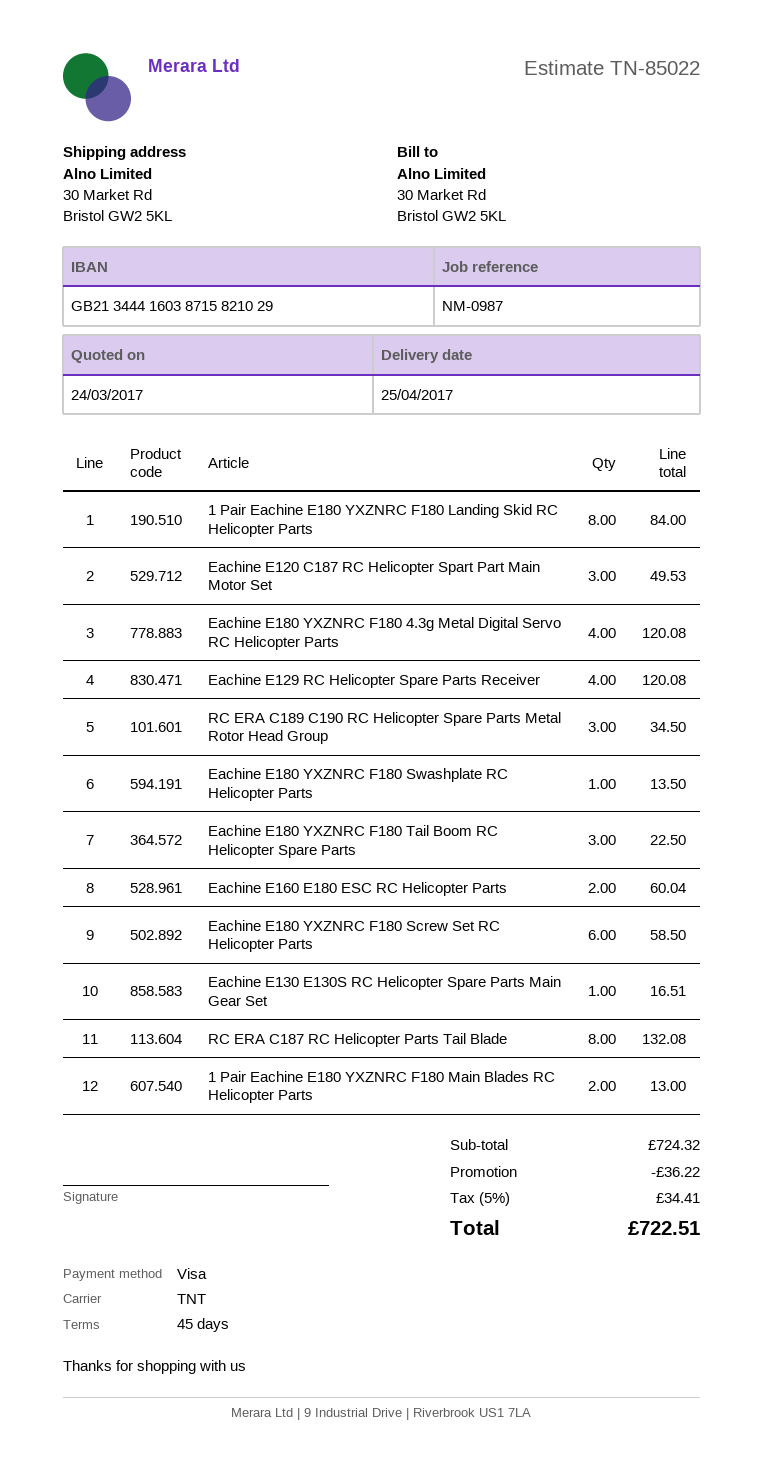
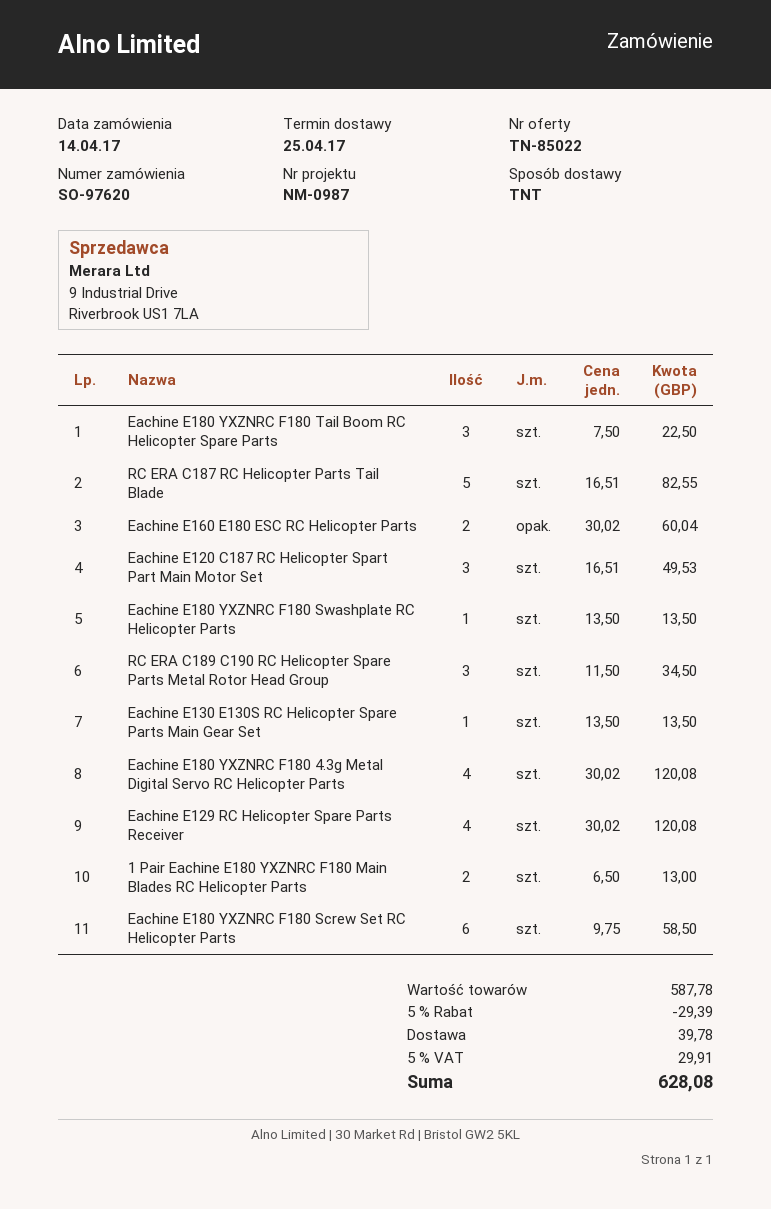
1 Pair Eachine E180 YXZNRC F180 Landing Skid RC Helicopter Parts: 8 for 84.00 -> none
Eachine E130 E130S RC Helicopter Spare Parts Main Gear Set: 1 for 16.51 -> 1 for 13.50
RC ERA C187 RC Helicopter Parts Tail Blade: 8 for 132.08 -> 5 for 82.55
subtotal: 724.32 -> 587.78
discount: 36.22 -> 29.39
shipping: none -> 39.78
tax: 5% = 34.41 -> 5% = 29.91
total: 722.51 -> 628.08

